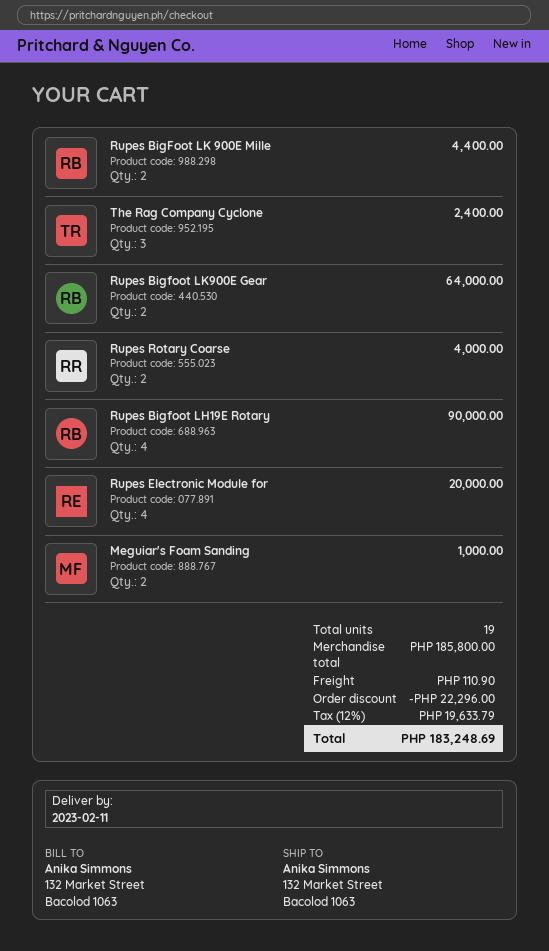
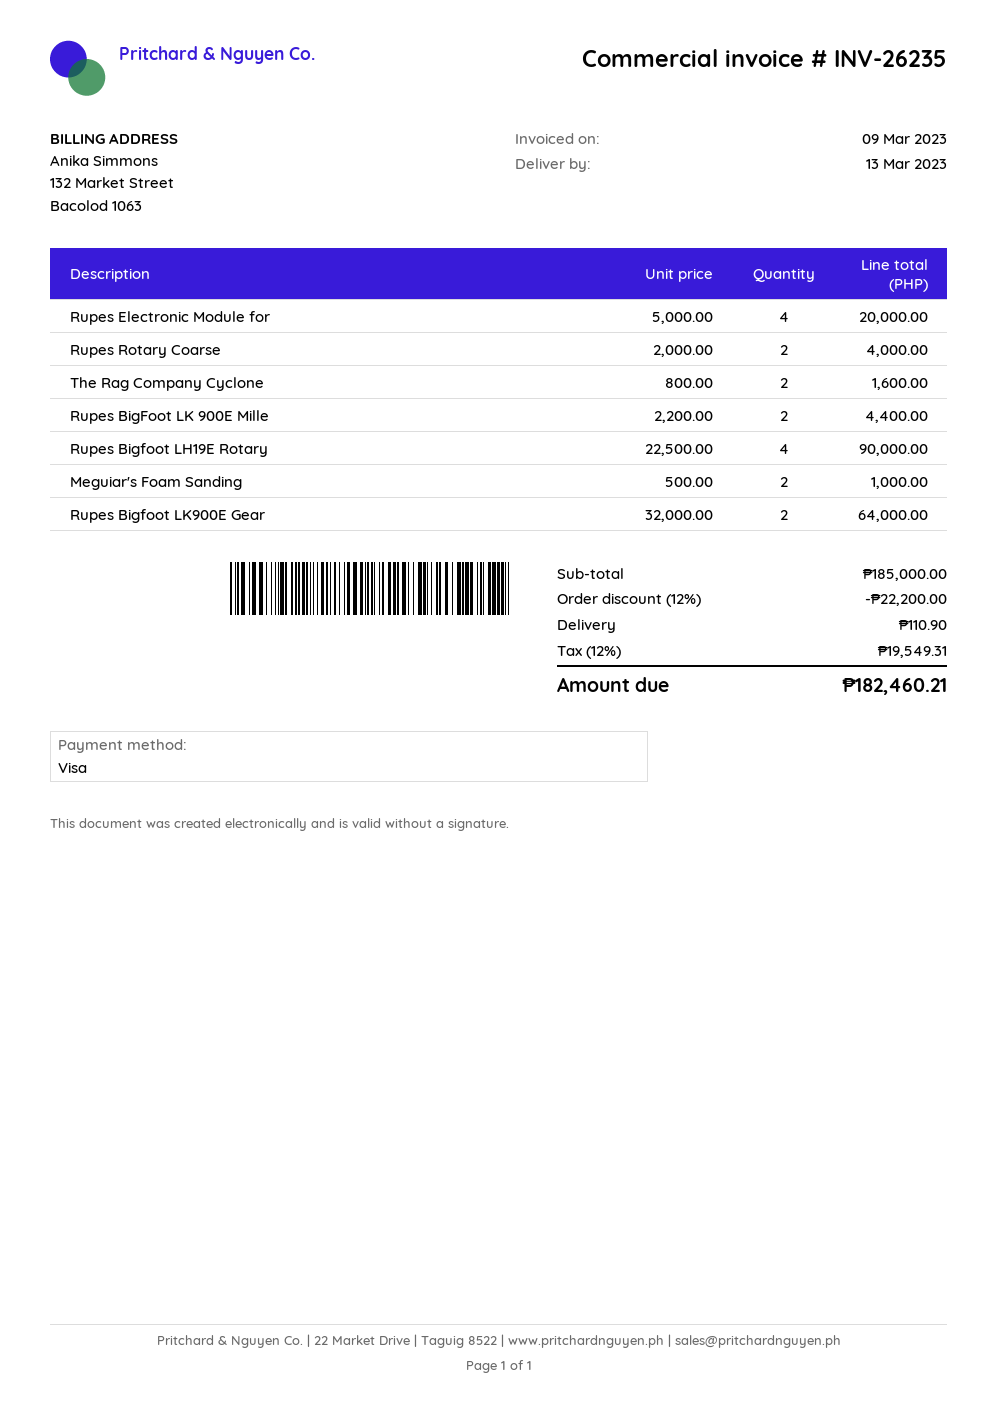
delivery date: 2023-02-11 -> 2023-03-13
The Rag Company Cyclone: 3 for 2400.00 -> 2 for 1600.00
subtotal: 185800.00 -> 185000.00
discount: 22296.00 -> 22200.00
tax: 12% = 19633.79 -> 12% = 19549.31
total: 183248.69 -> 182460.21

